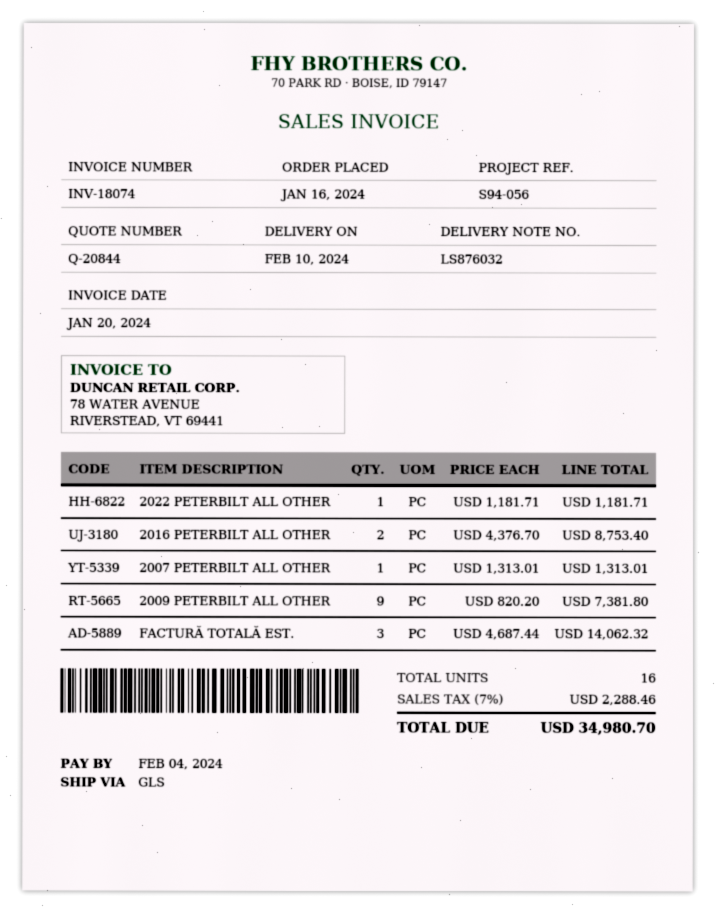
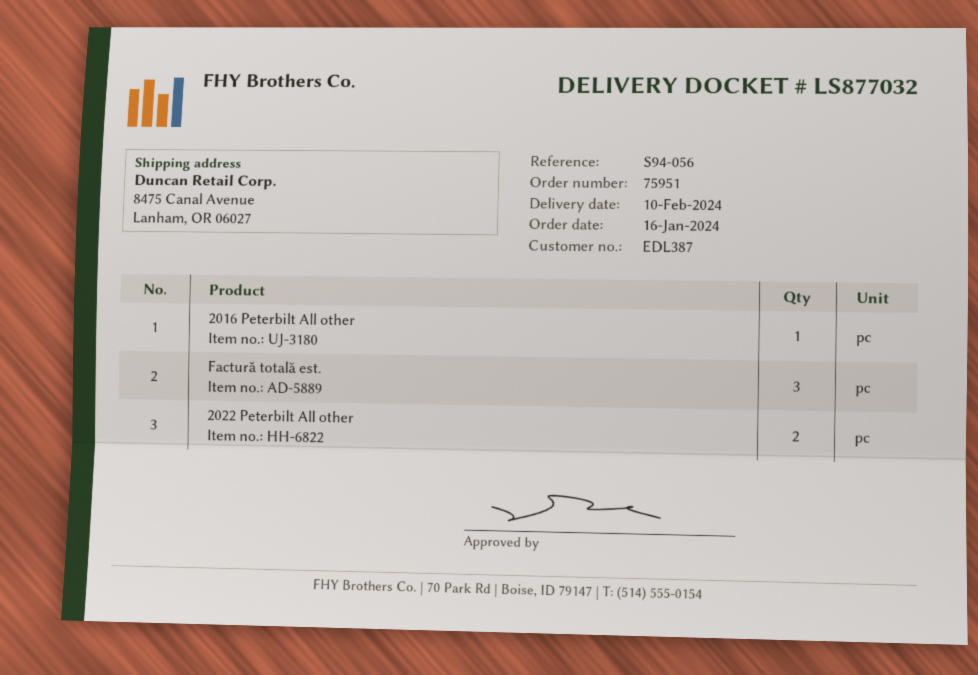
delivery note number: LS876032 -> LS877032
2022 PETERBILT ALL OTHER: 1 -> 2
2016 PETERBILT ALL OTHER: 2 -> 1
2007 PETERBILT ALL OTHER: 1 -> none
2009 PETERBILT ALL OTHER: 9 -> none

